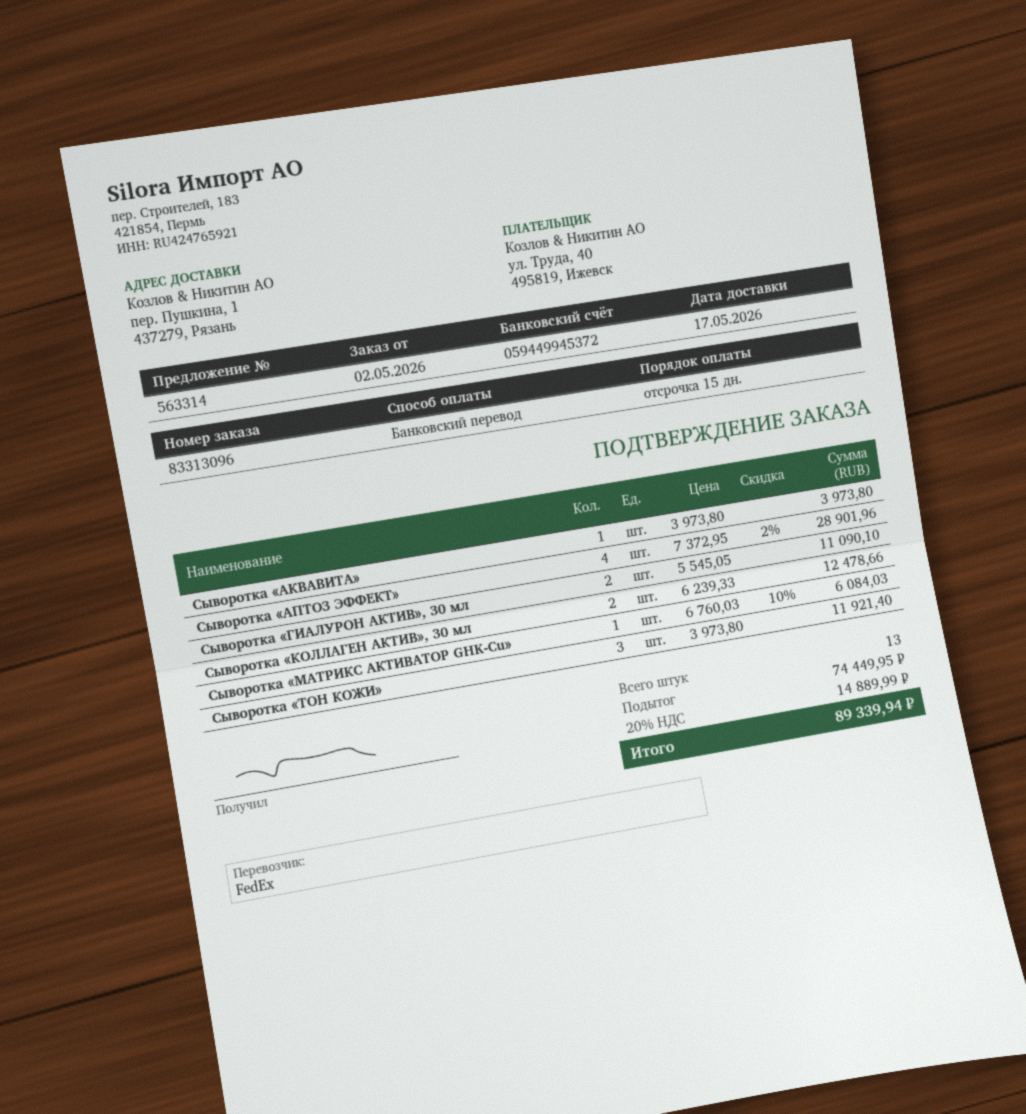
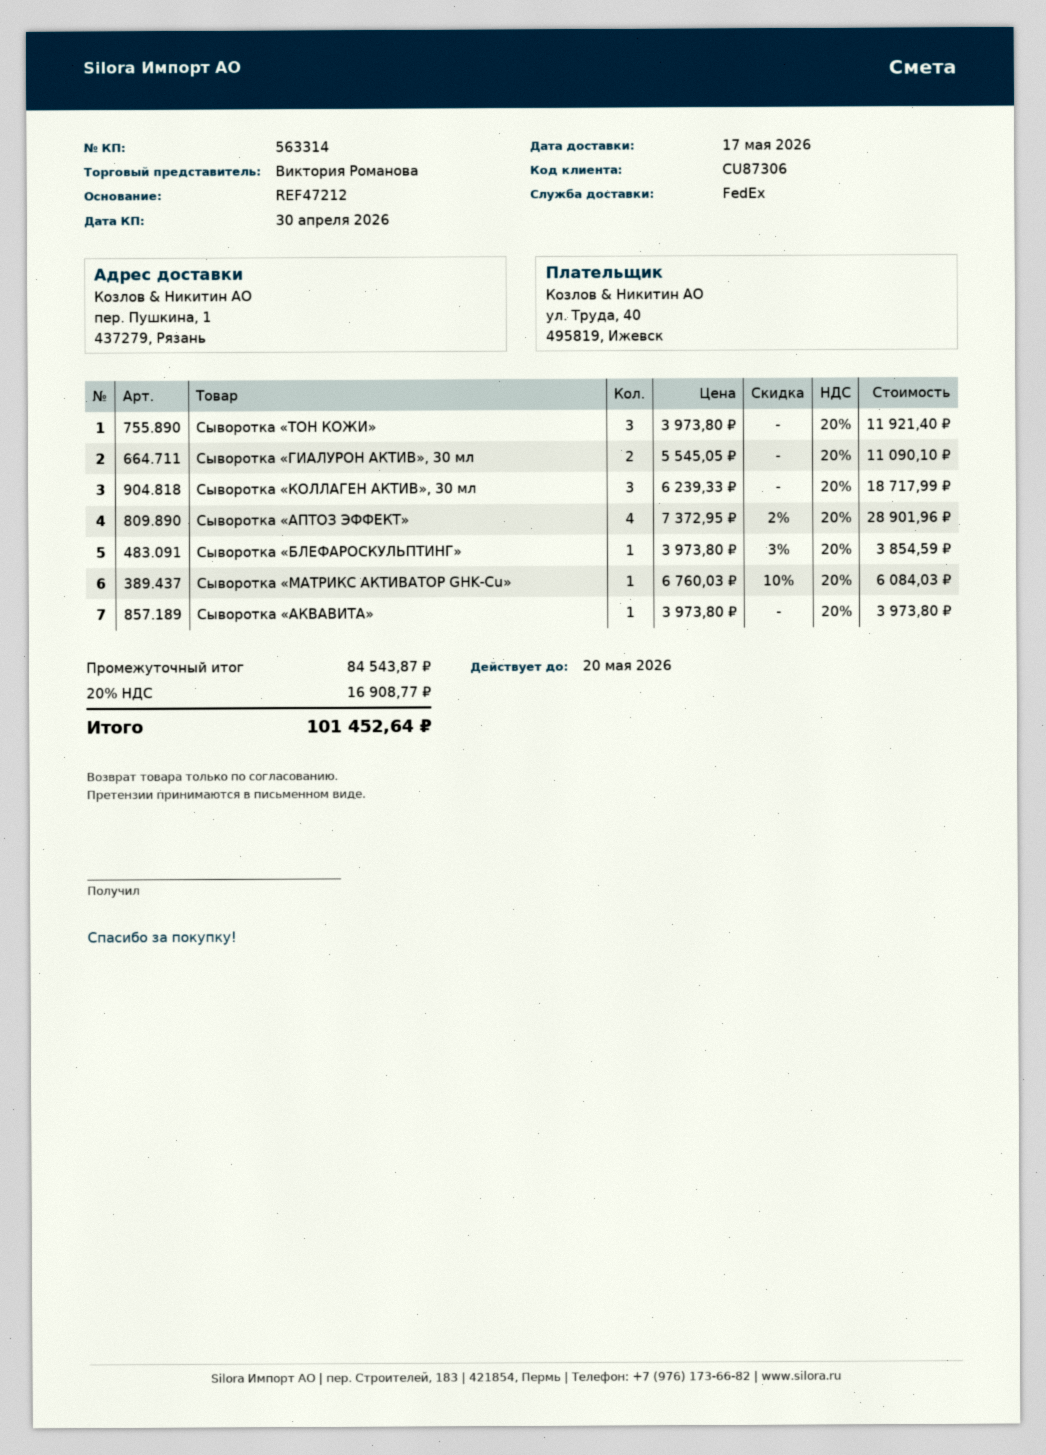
Сыворотка «КОЛЛАГЕН АКТИВ», 30 мл: 2 x 6239.33 = 12478.66 -> 3 x 6239.33 = 18717.99
Сыворотка «БЛЕФАРОСКУЛЬПТИНГ»: none -> 1 x 3973.80 - 3% = 3854.59
subtotal: 74449.95 -> 84543.87
tax: 20% = 14889.99 -> 20% = 16908.77
total: 89339.94 -> 101452.64

